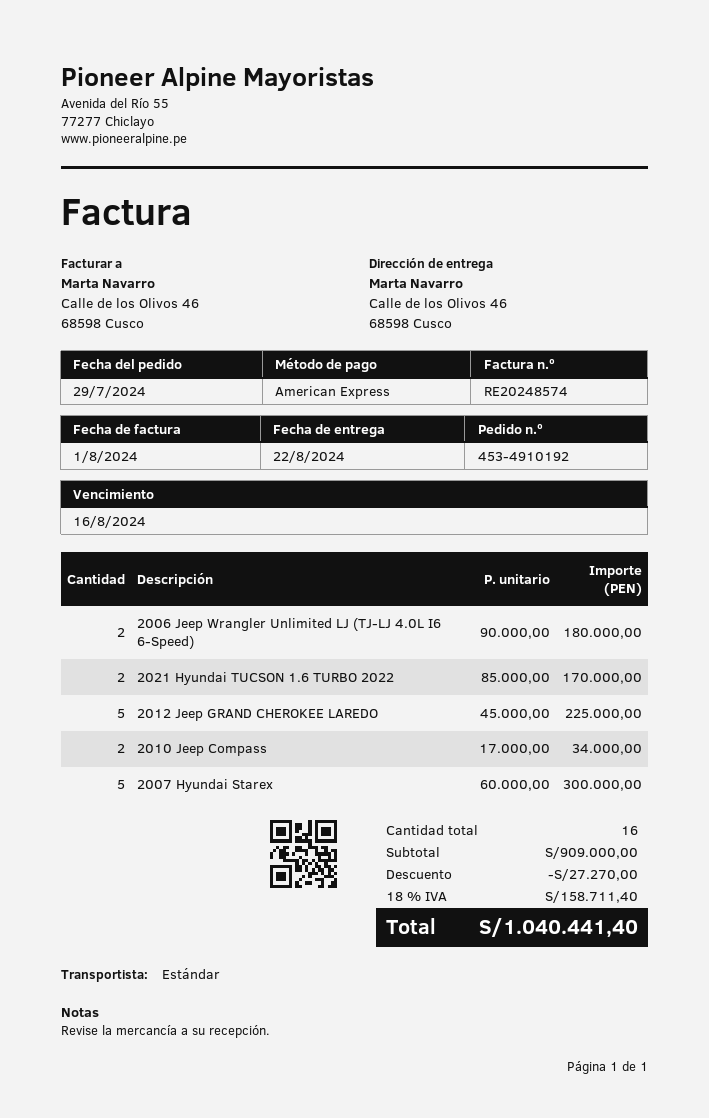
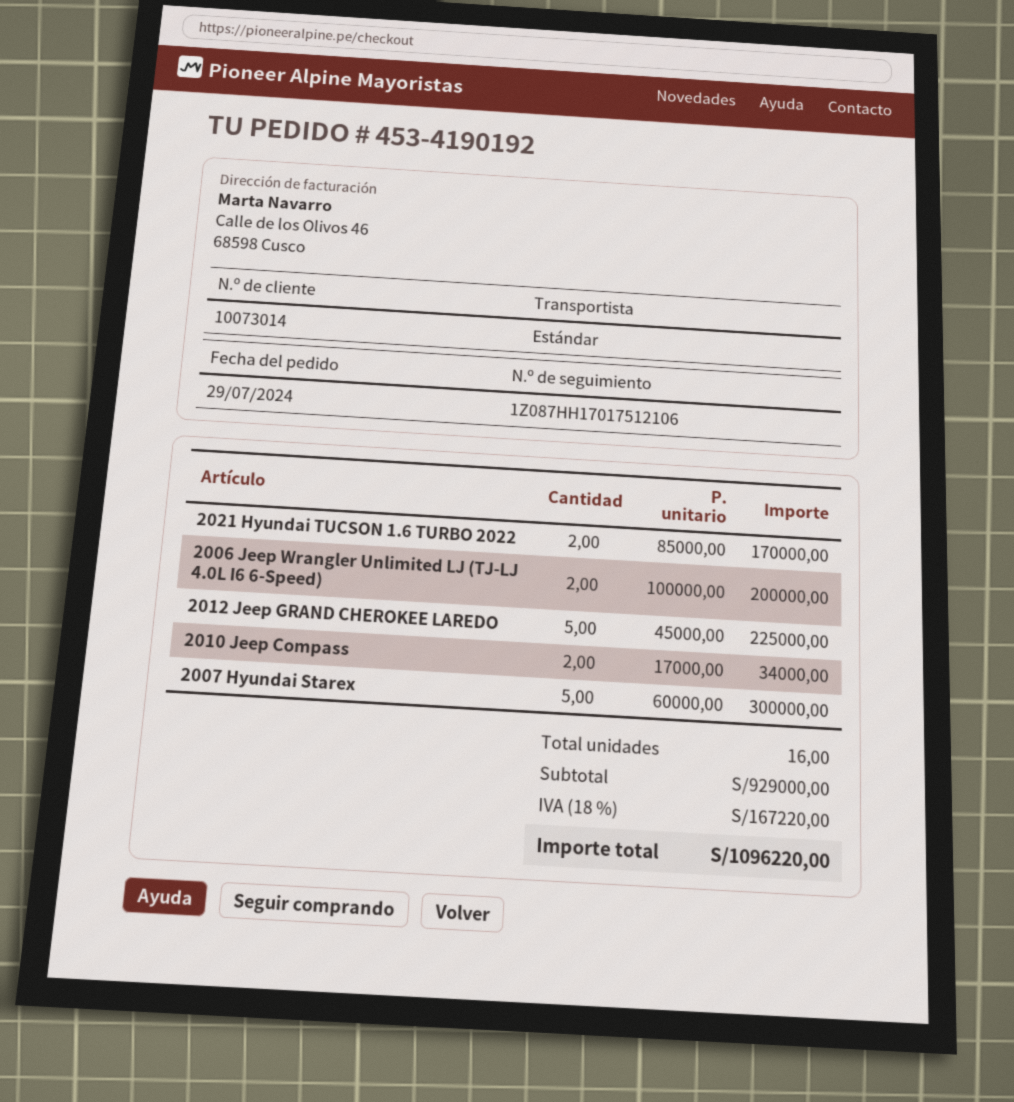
order number: 453-4910192 -> 453-4190192
2006 Jeep Wrangler Unlimited LJ (TJ-LJ 4.0L I6 6-Speed): 2 x 90000.00 = 180000.00 -> 2 x 100000.00 = 200000.00
subtotal: 909000.00 -> 929000.00
discount: 27270.00 -> none
tax: 18% = 158711.40 -> 18% = 167220.00
total: 1040441.40 -> 1096220.00

